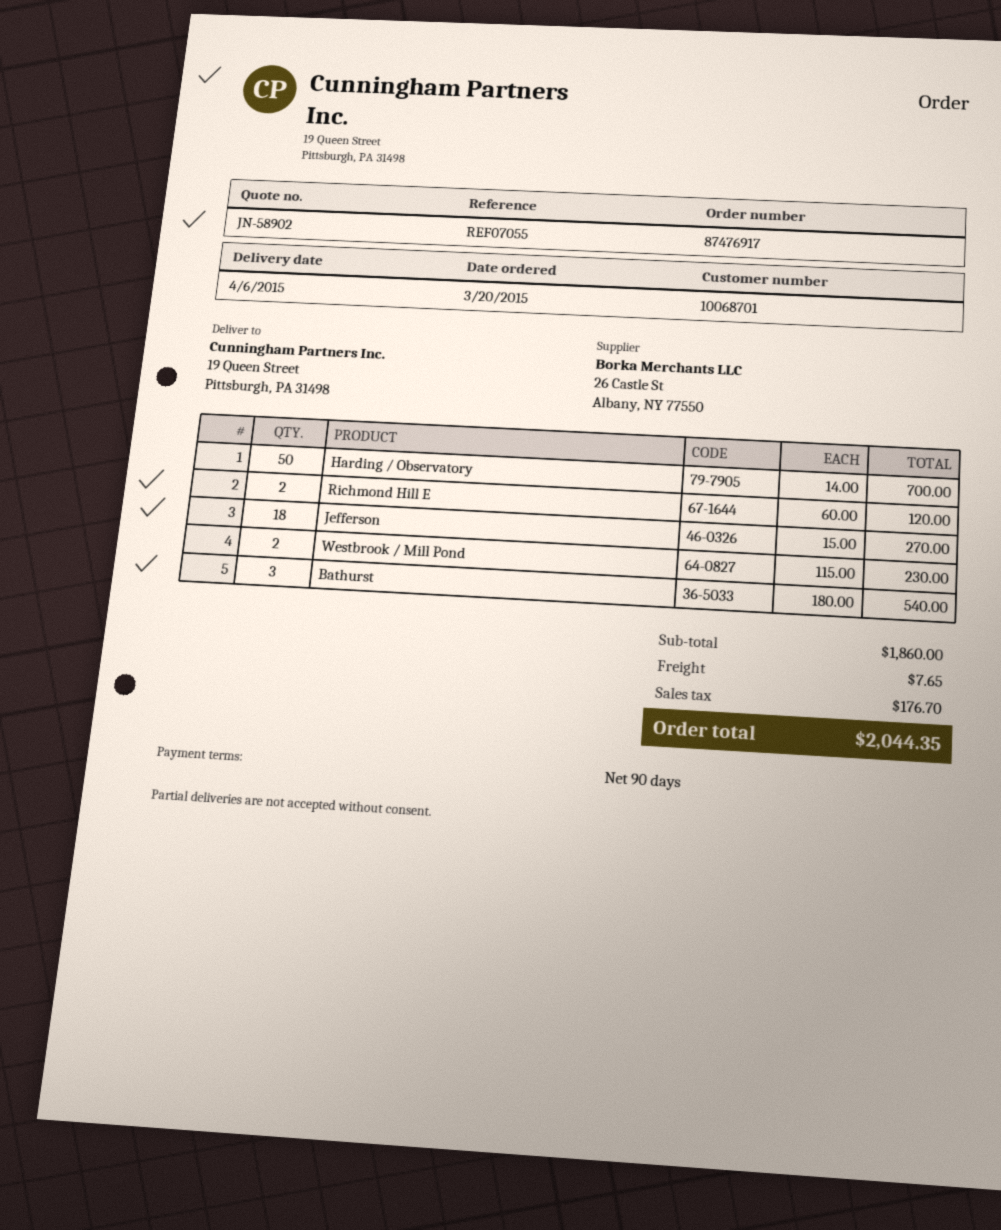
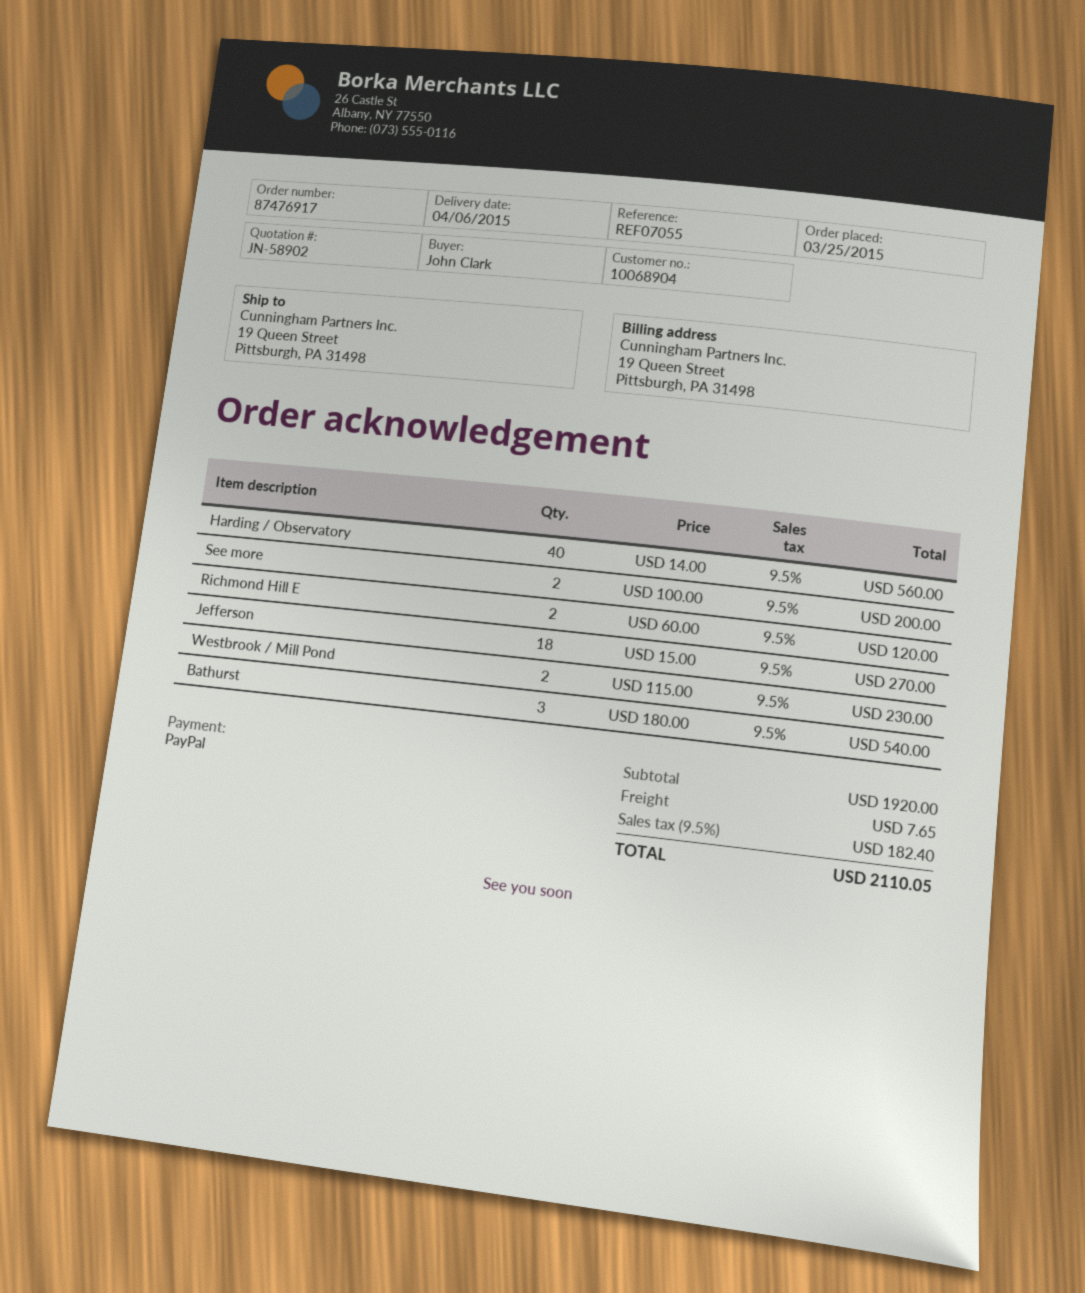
order date: 2015-03-20 -> 2015-03-25
customer number: 10068701 -> 10068904
Harding / Observatory: 50 x 14.00 = 700.00 -> 40 x 14.00 = 560.00
See more: none -> 2 x 100.00 = 200.00
subtotal: 1860.00 -> 1920.00
tax: 176.70 -> 182.40
total: 2044.35 -> 2110.05

